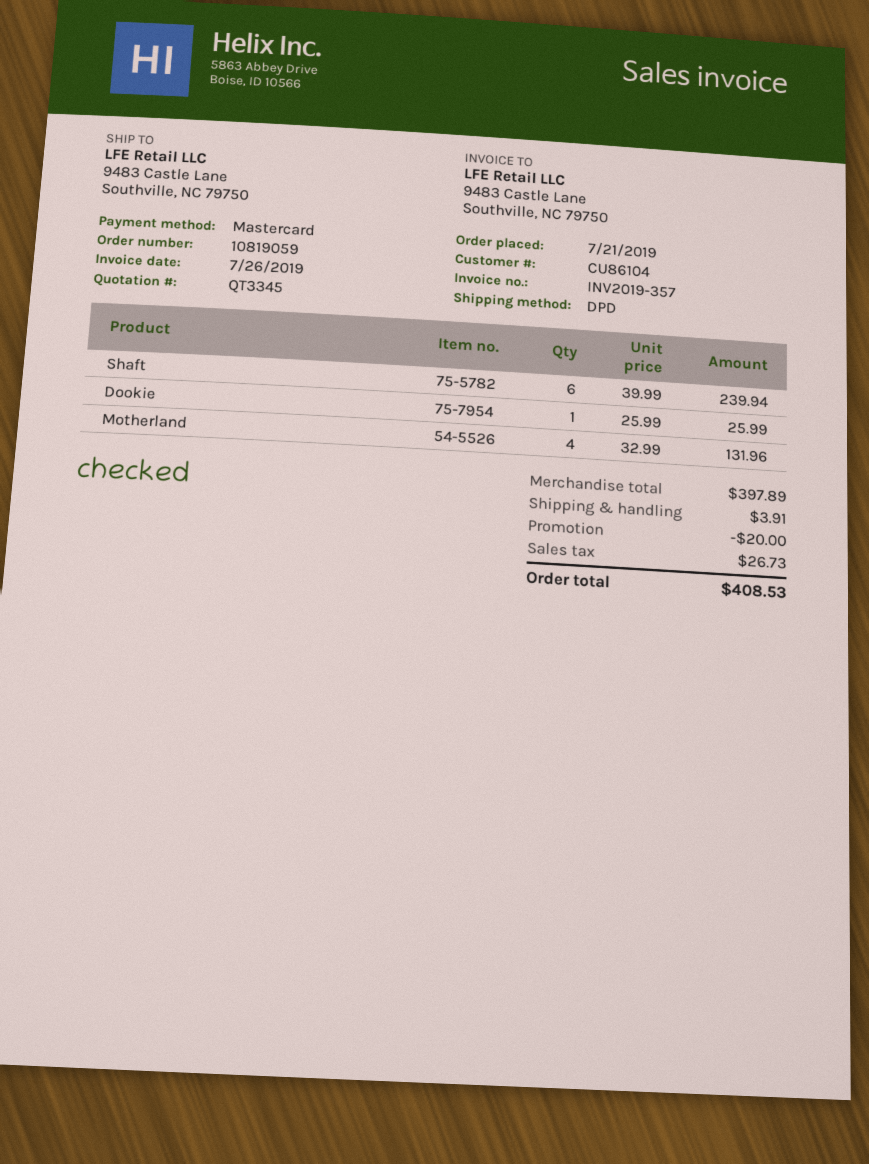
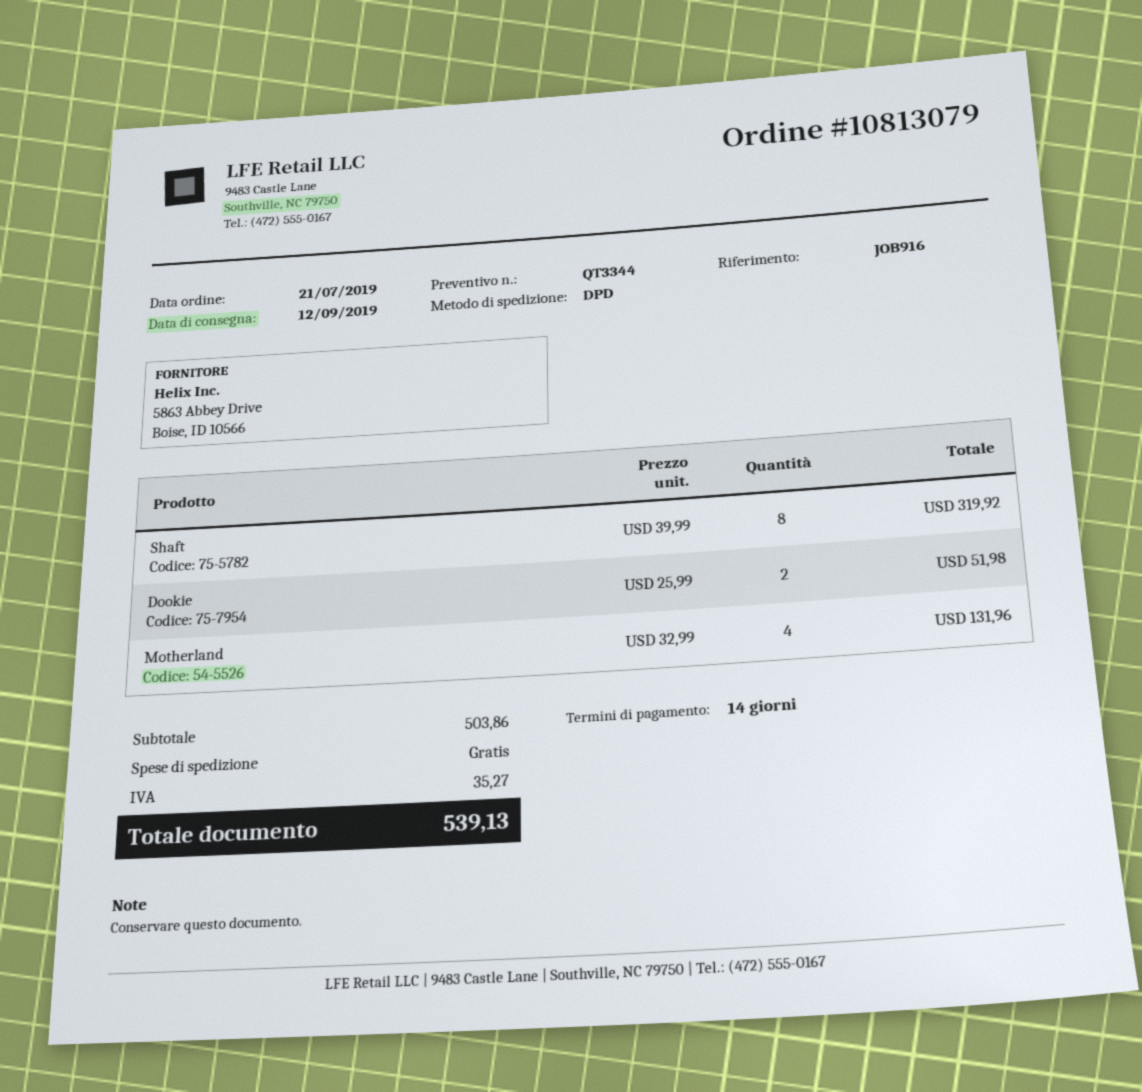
quote number: QT3345 -> QT3344
order number: 10819059 -> 10813079
Shaft: 6 x 39.99 = 239.94 -> 8 x 39.99 = 319.92
Dookie: 1 x 25.99 = 25.99 -> 2 x 25.99 = 51.98
subtotal: 397.89 -> 503.86
discount: 20.00 -> none
shipping: 3.91 -> 0.00
tax: 26.73 -> 35.27
total: 408.53 -> 539.13

